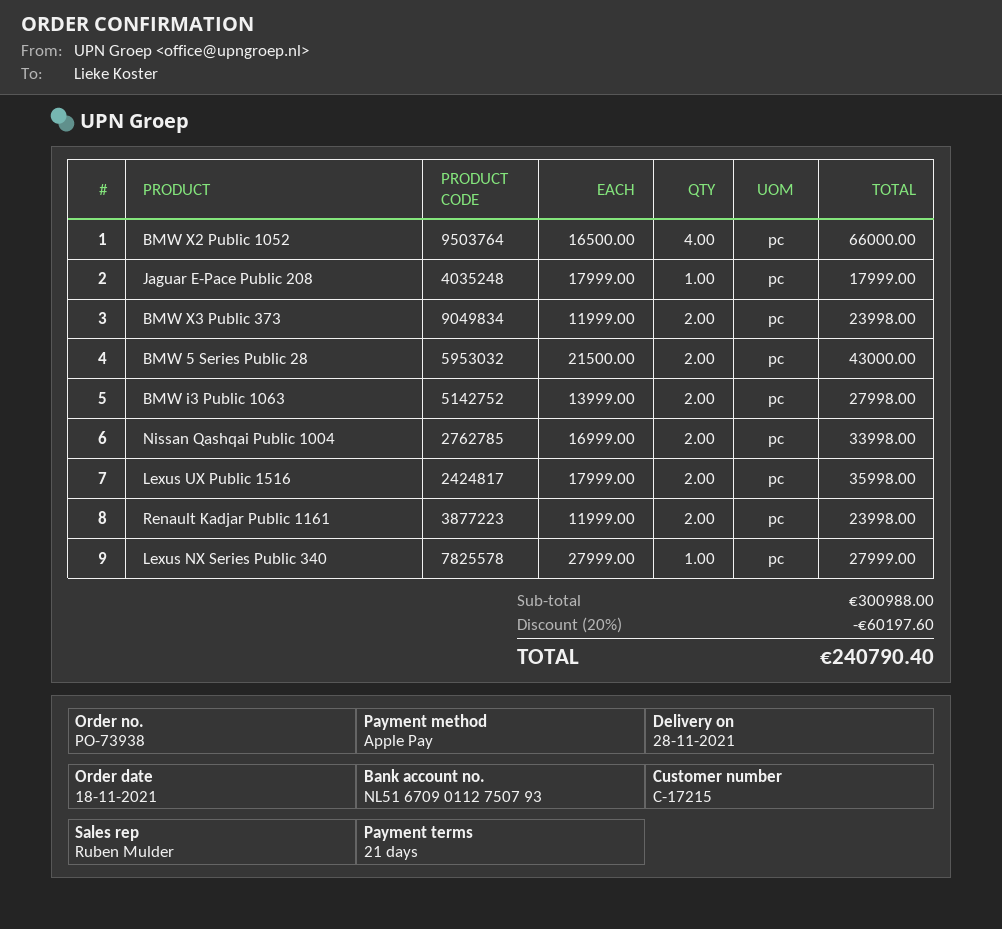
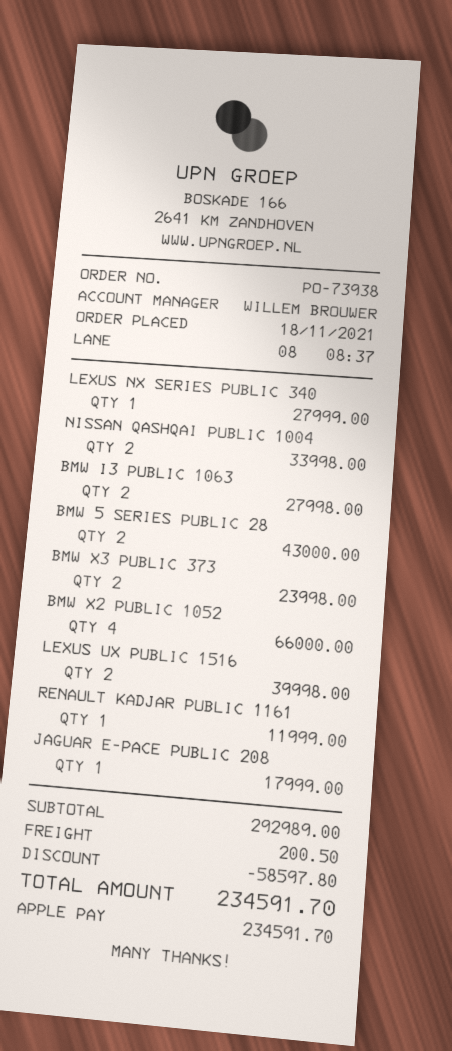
sales rep: Ruben Mulder -> WILLEM BROUWER
Lexus UX Public 1516: 2 for 35998.00 -> 2 for 39998.00
Renault Kadjar Public 1161: 2 for 23998.00 -> 1 for 11999.00
subtotal: 300988.00 -> 292989.00
discount: 60197.60 -> 58597.80
shipping: none -> 200.50
total: 240790.40 -> 234591.70

